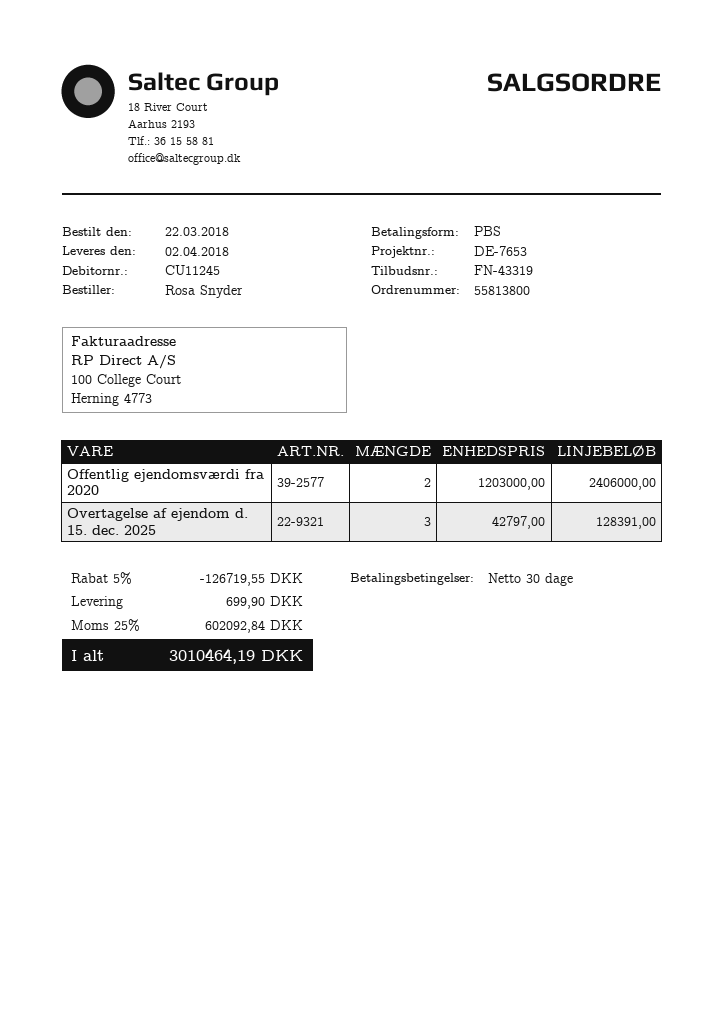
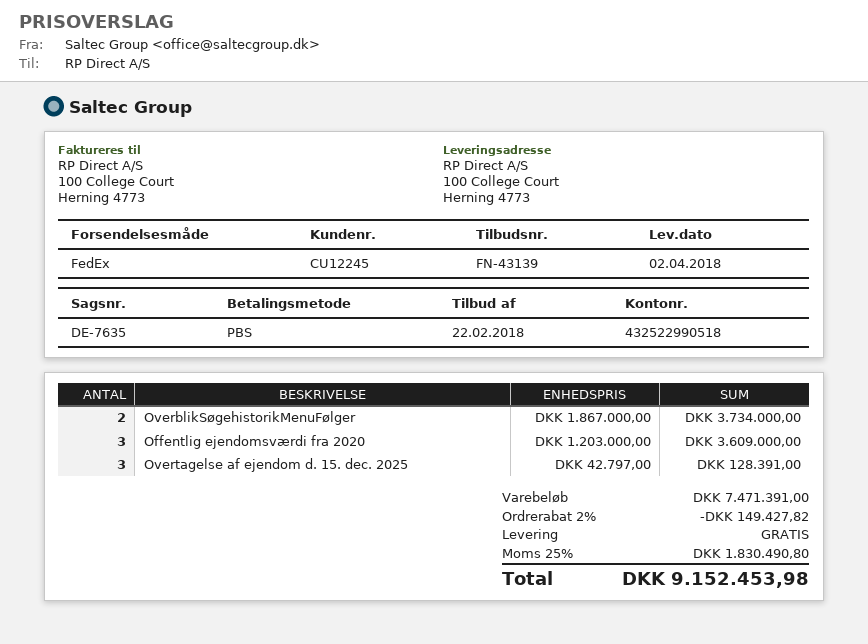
quote number: FN-43319 -> FN-43139
customer number: CU11245 -> CU12245
reference: DE-7653 -> DE-7635
Offentlig ejendomsværdi fra 2020: 2 x 1203000.00 = 2406000.00 -> 3 x 1203000.00 = 3609000.00
OverblikSøgehistorikMenuFølger: none -> 2 x 1867000.00 = 3734000.00
discount: 5% = 126719.55 -> 2% = 149427.82
shipping: 699.90 -> 0.00
tax: 25% = 602092.84 -> 25% = 1830490.80
total: 3010464.19 -> 9152453.98

